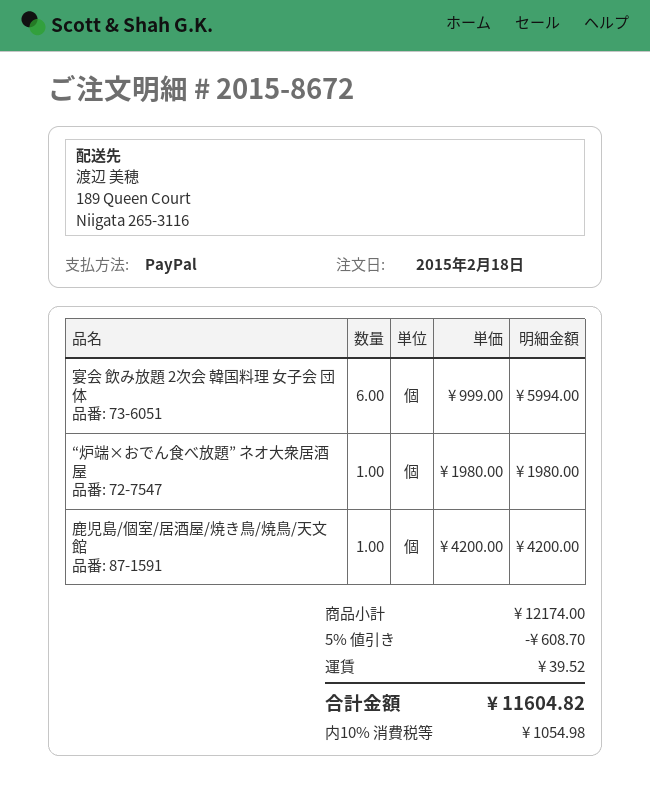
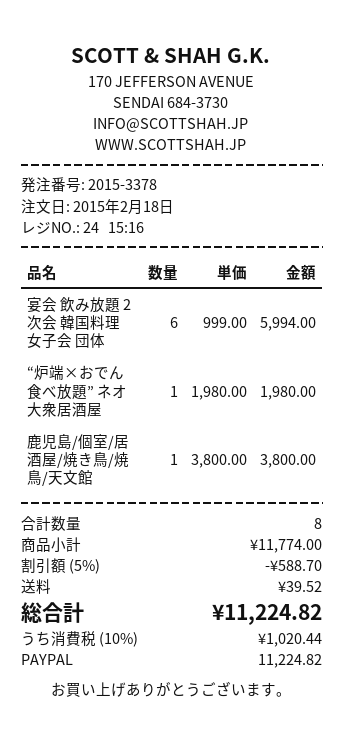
order number: 2015-8672 -> 2015-3378
鹿児島/個室/居酒屋/焼き鳥/焼鳥/天文館: 1 x 4200.00 = 4200.00 -> 1 x 3800.00 = 3800.00
subtotal: 12174.00 -> 11774.00
discount: 5% = 608.70 -> 5% = 588.70
tax: 10% = 1054.98 -> 10% = 1020.44
total: 11604.82 -> 11224.82

